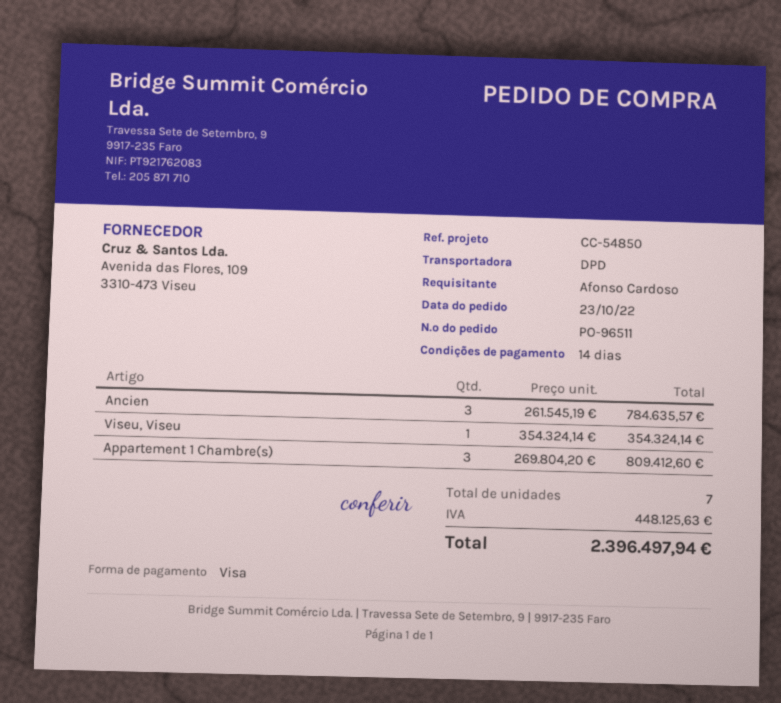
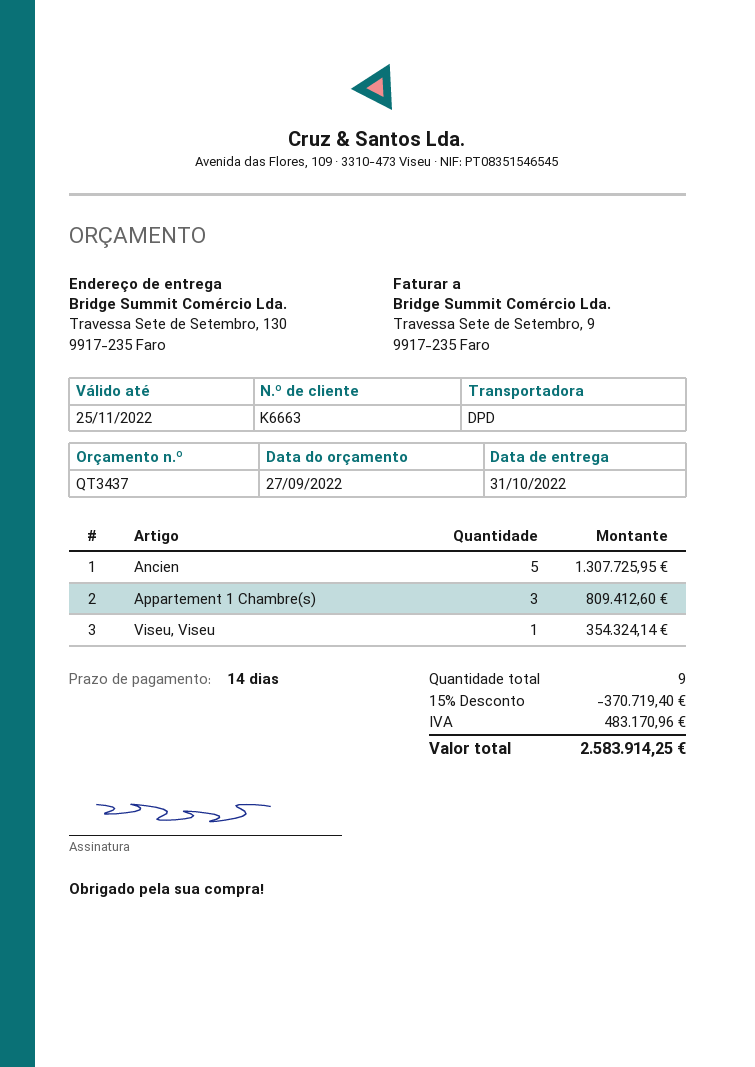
Ancien: 3 for 784635.57 -> 5 for 1307725.95
total quantity: 7 -> 9
discount: none -> 15% = 370719.40
tax: 448125.63 -> 483170.96
total: 2396497.94 -> 2583914.25

